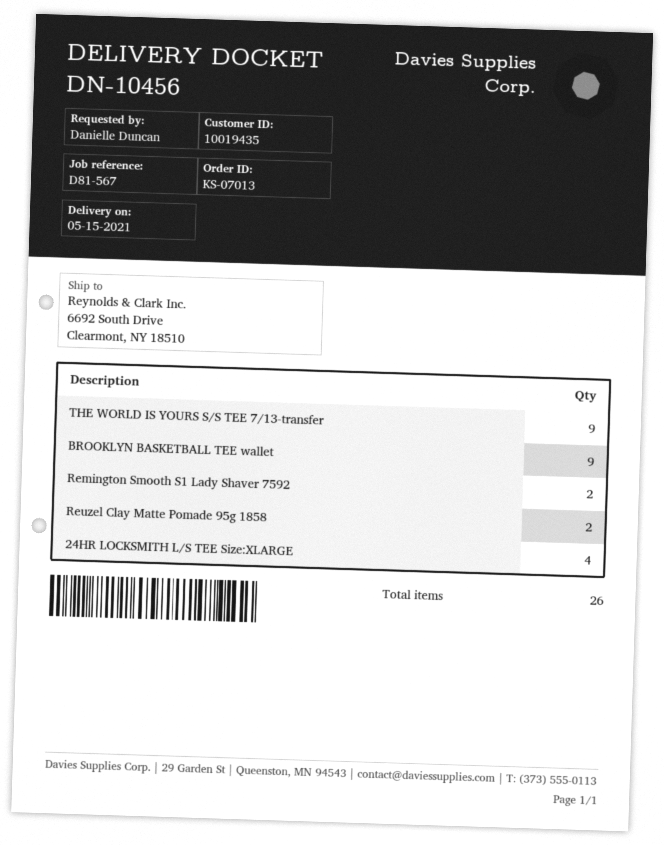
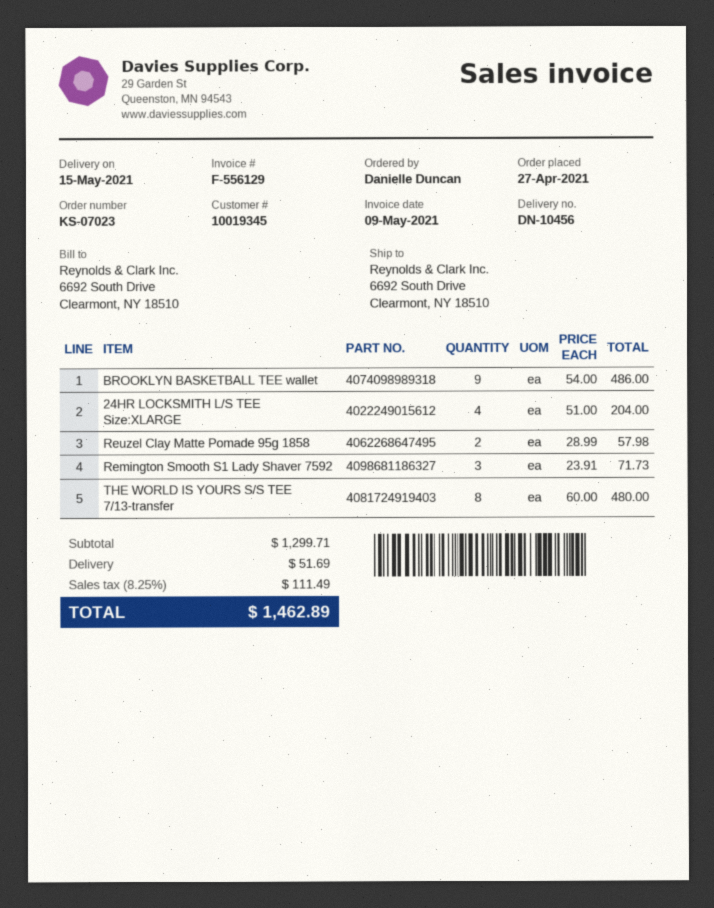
order number: KS-07013 -> KS-07023
customer number: 10019435 -> 10019345
THE WORLD IS YOURS S/S TEE 7/13-transfer: 9 -> 8
Remington Smooth S1 Lady Shaver 7592: 2 -> 3

